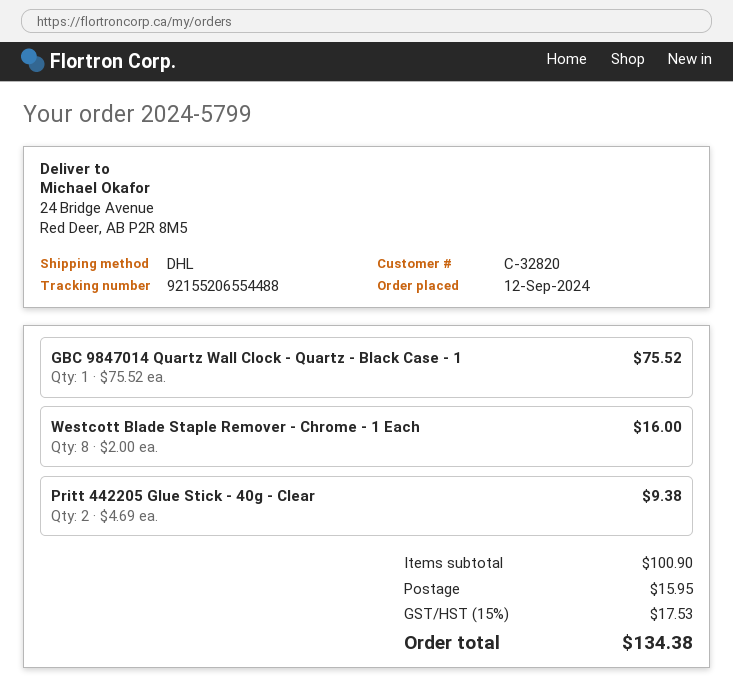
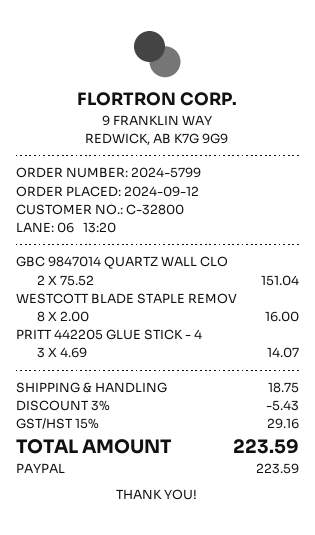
customer number: C-32820 -> C-32800
GBC 9847014 Quartz Wall Clock - Quartz - Black Case - 1: 1 x 75.52 = 75.52 -> 2 x 75.52 = 151.04
Pritt 442205 Glue Stick - 40g - Clear: 2 x 4.69 = 9.38 -> 3 x 4.69 = 14.07
discount: none -> 3% = 5.43
shipping: 15.95 -> 18.75
tax: 15% = 17.53 -> 15% = 29.16
total: 134.38 -> 223.59

